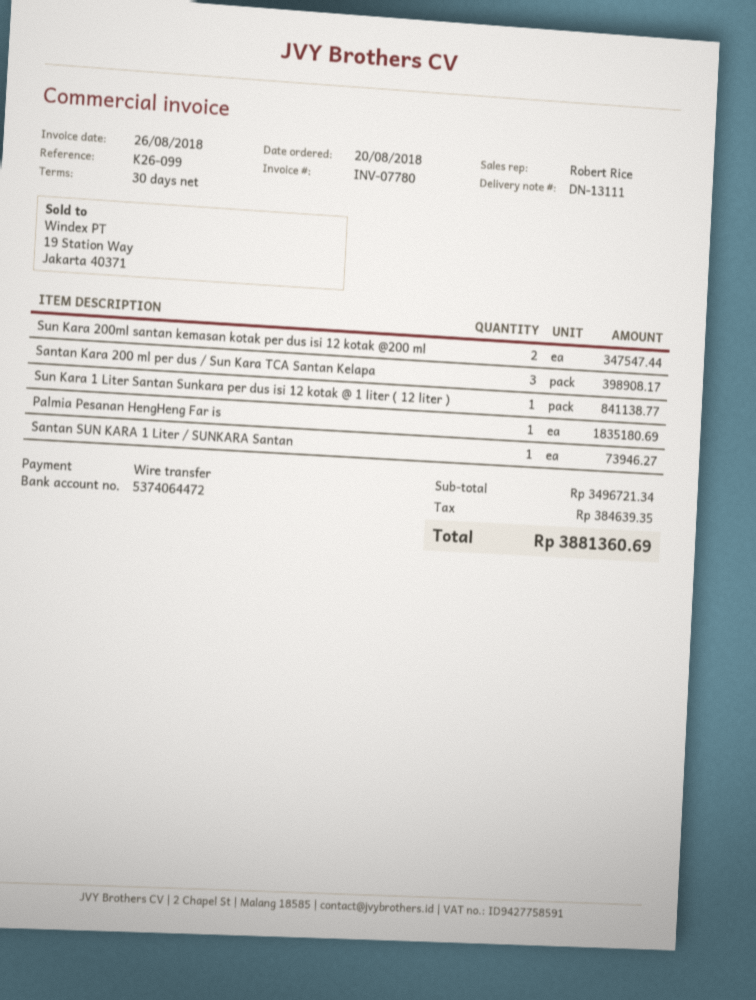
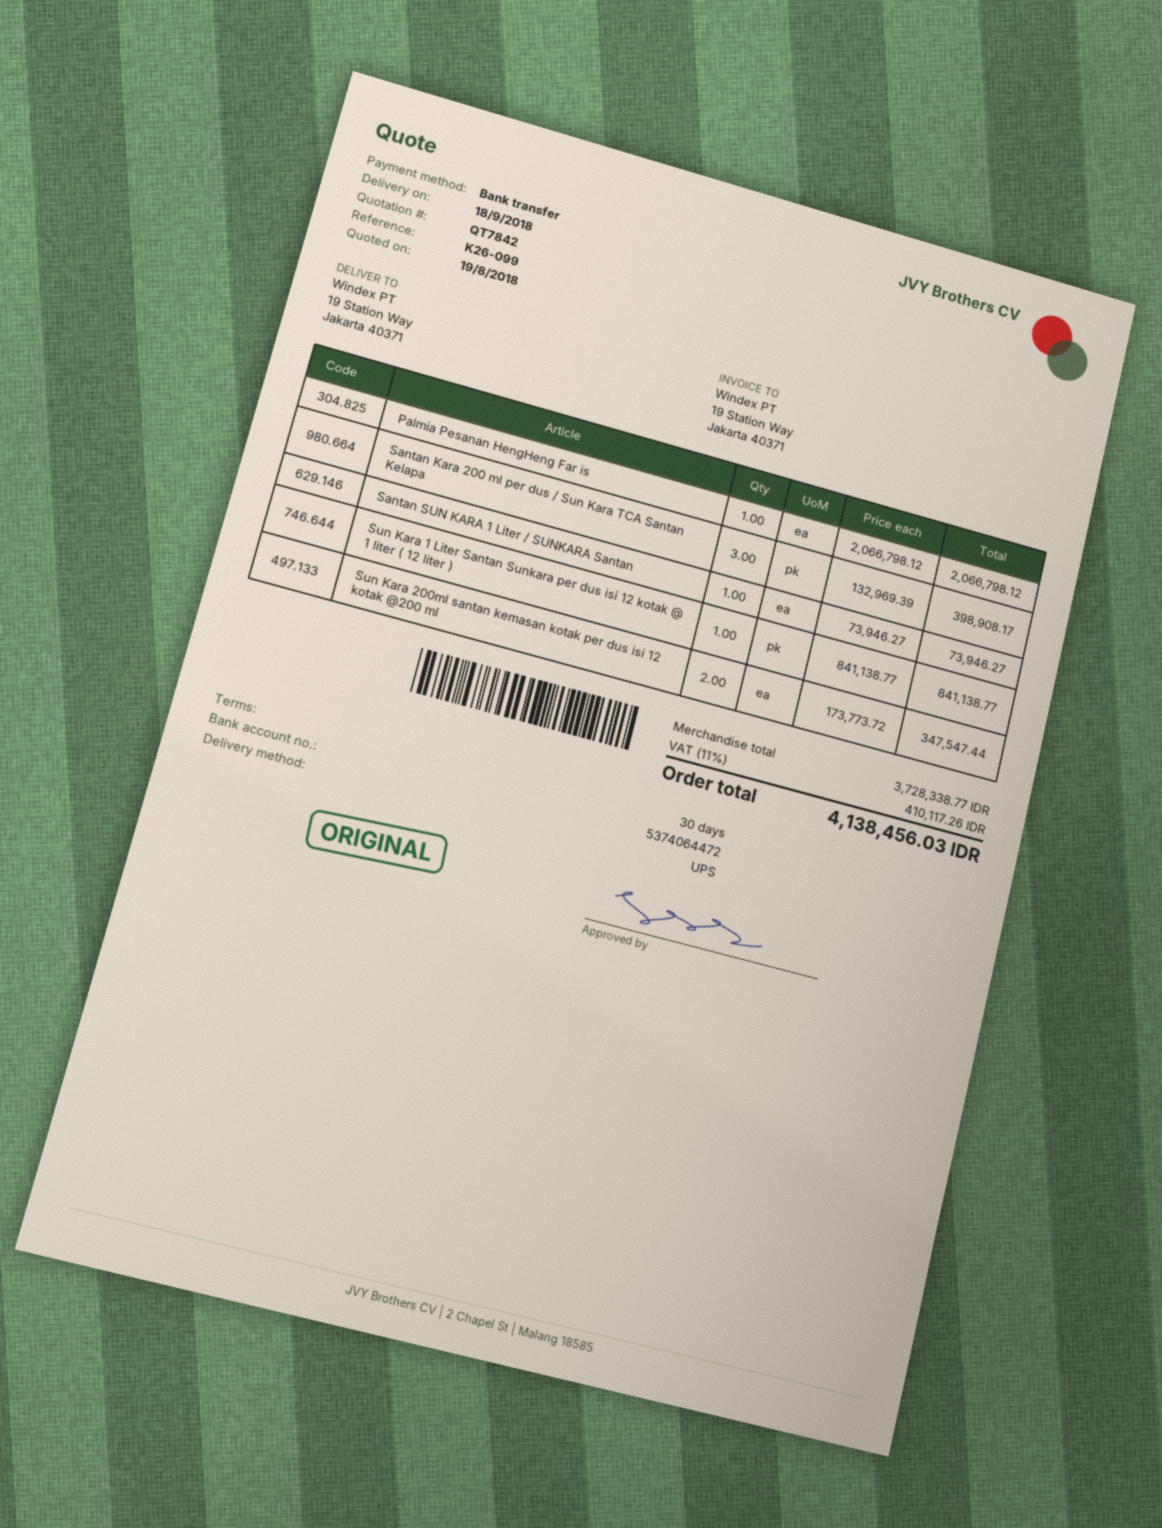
Palmia Pesanan HengHeng Far is: 1 for 1835180.69 -> 1 for 2066798.12
subtotal: 3496721.34 -> 3728338.77
tax: 384639.35 -> 410117.26
total: 3881360.69 -> 4138456.03

